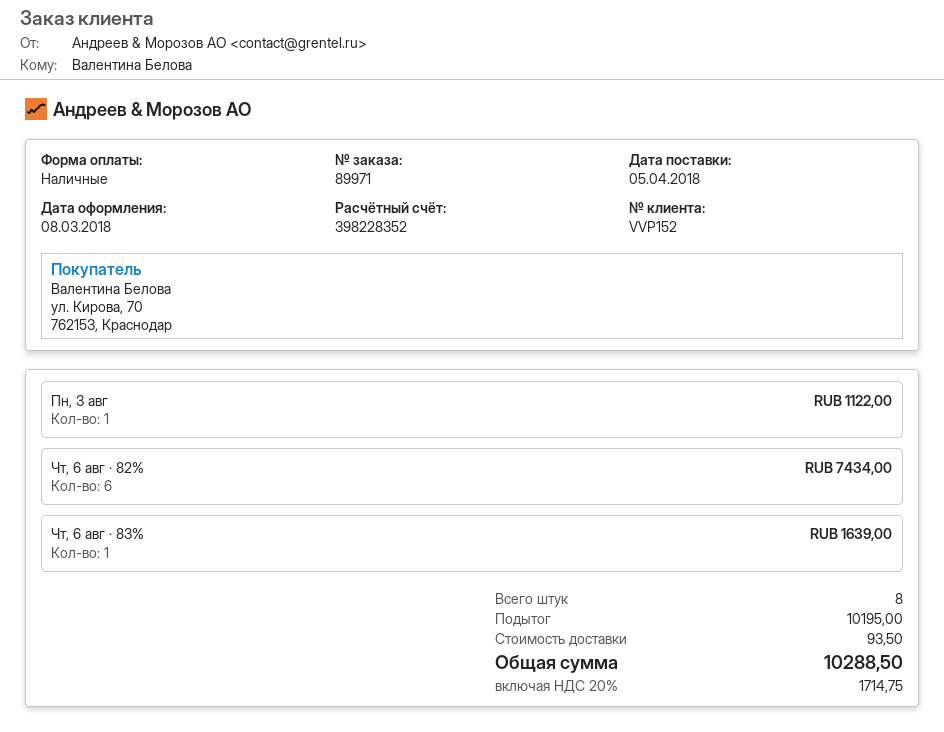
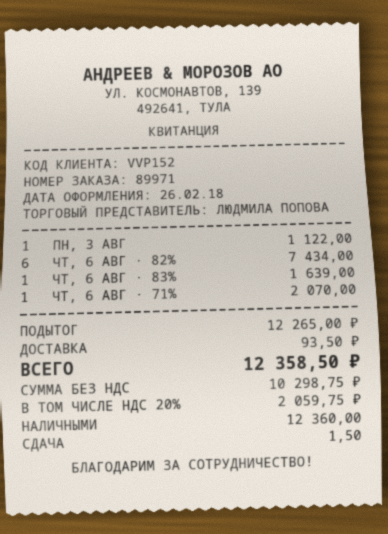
order date: 2018-03-08 -> 2018-02-26
ЧТ, 6 АВГ · 71%: none -> 1 for 2070.00
subtotal: 10195.00 -> 12265.00
tax: 20% = 1714.75 -> 20% = 2059.75
total: 10288.50 -> 12358.50

